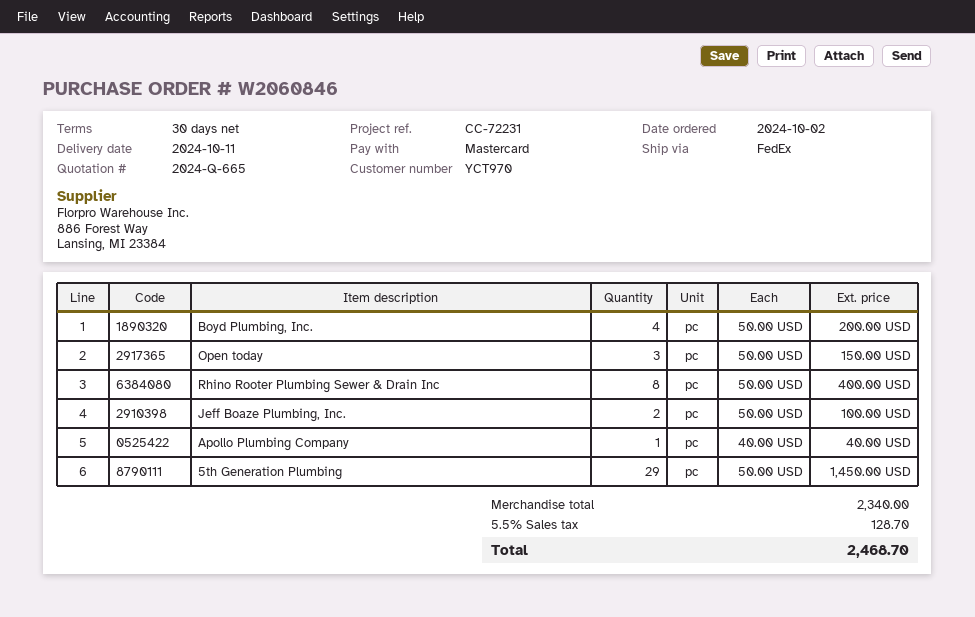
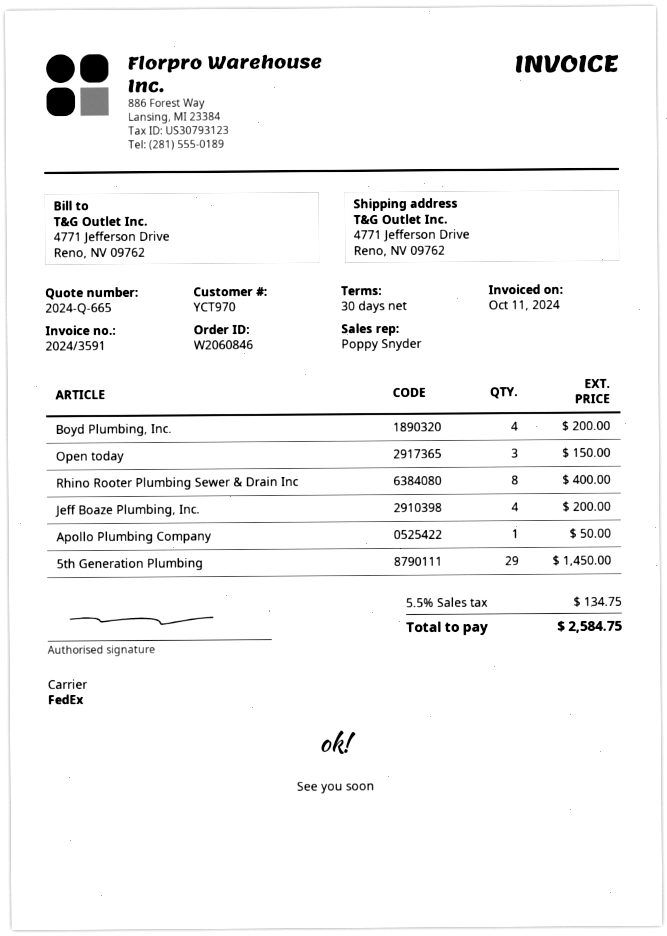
Jeff Boaze Plumbing, Inc.: 2 for 100.00 -> 4 for 200.00
Apollo Plumbing Company: 1 for 40.00 -> 1 for 50.00
tax: 5.5% = 128.70 -> 5.5% = 134.75
total: 2468.70 -> 2584.75

